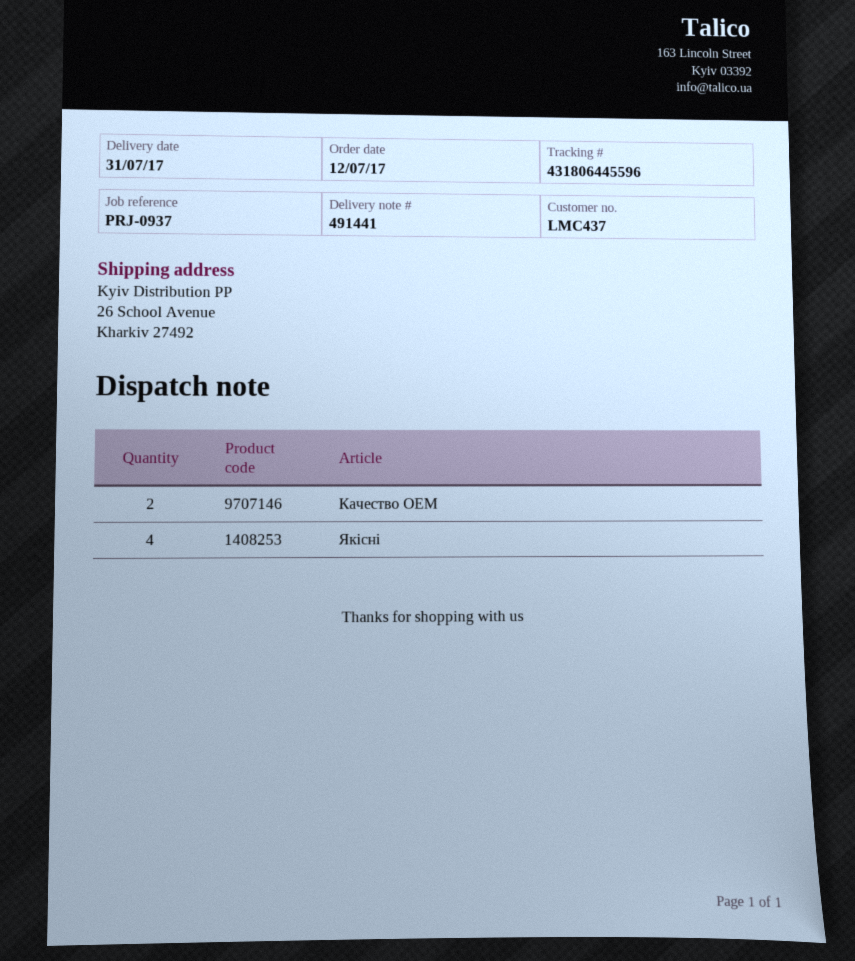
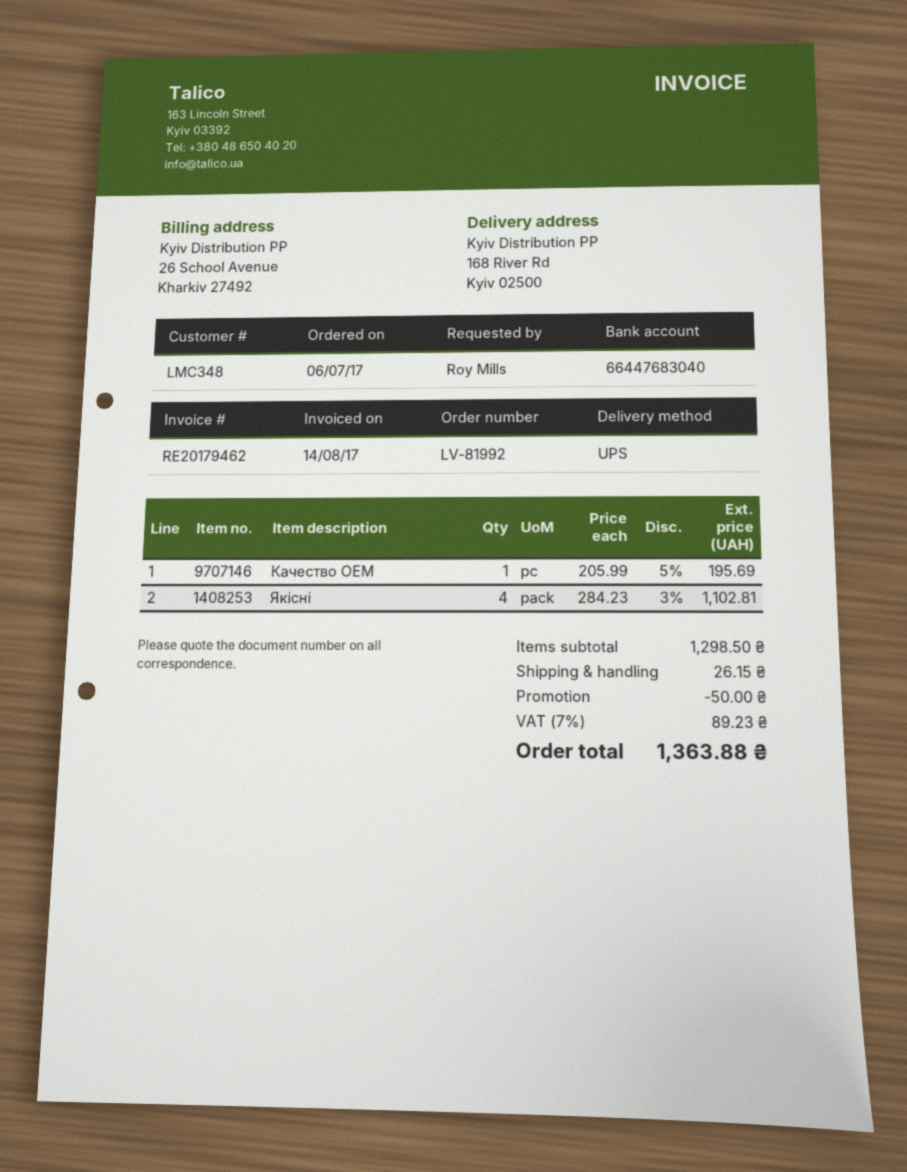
order date: 2017-07-12 -> 2017-07-06
customer number: LMC437 -> LMC348
ship to: 26 School Avenue, Kharkiv 27492 -> 168 River Rd, Kyiv 02500
Качество OEM: 2 -> 1

